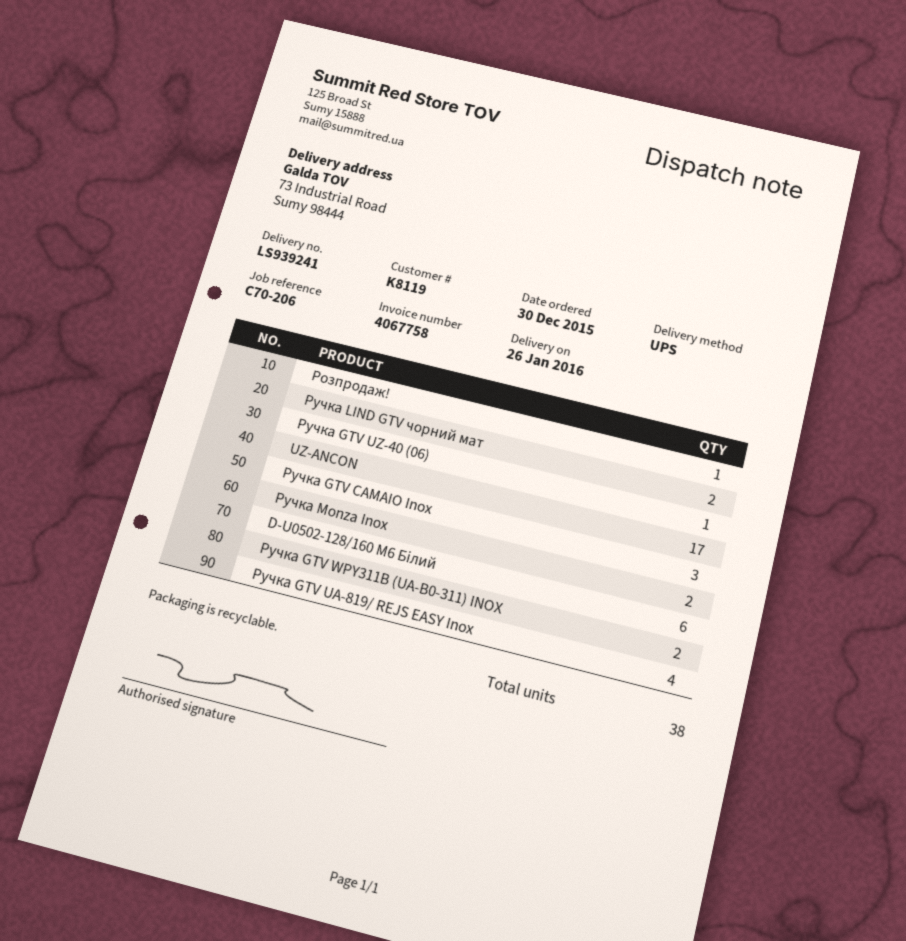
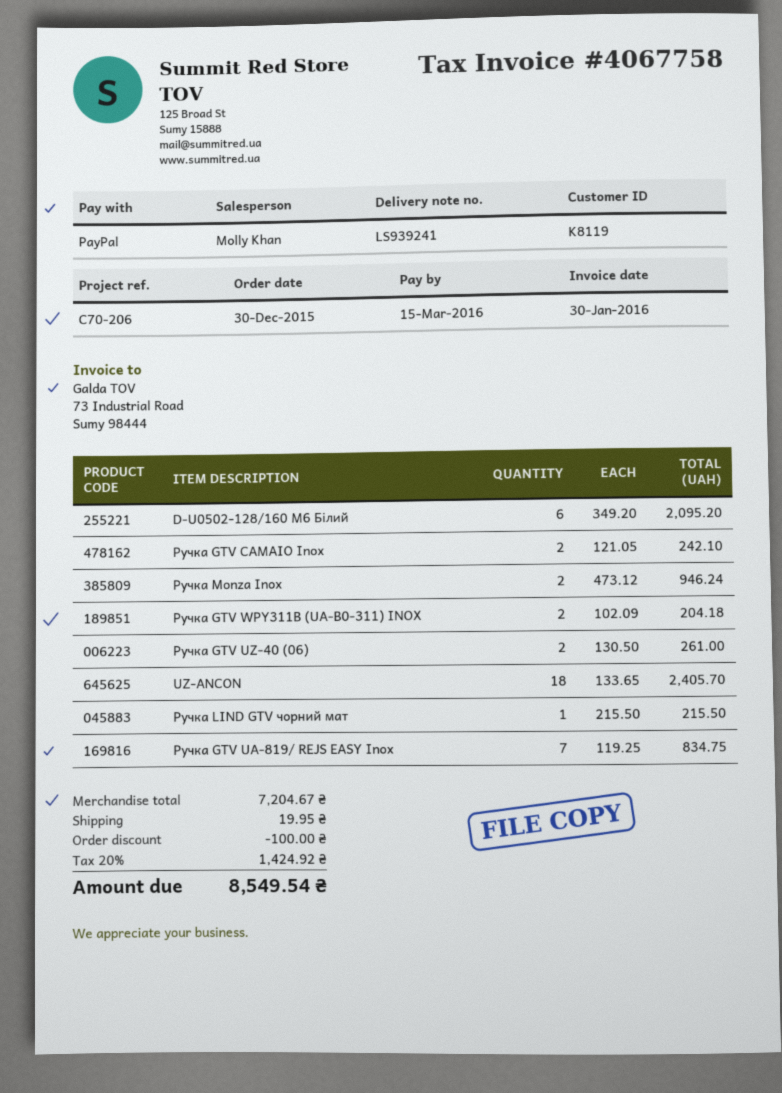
Розпродаж!: 1 -> none
Ручка LIND GTV чорний мат: 2 -> 1
Ручка GTV UZ-40 (06): 1 -> 2
UZ-ANCON: 17 -> 18
Ручка GTV CAMAIO Inox: 3 -> 2
Ручка GTV UA-819/ REJS EASY Inox: 4 -> 7

